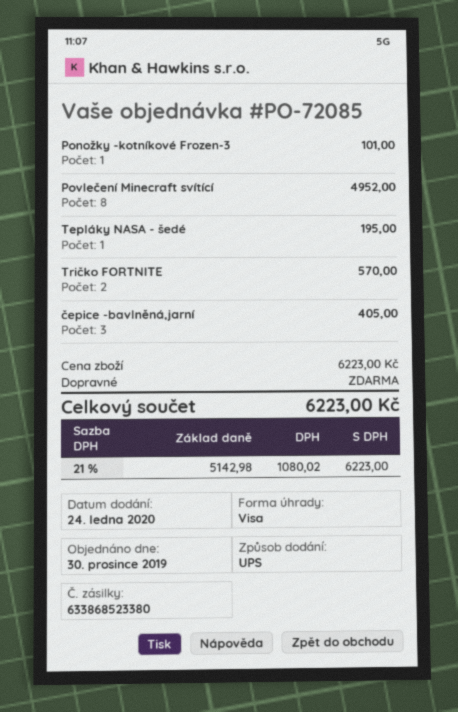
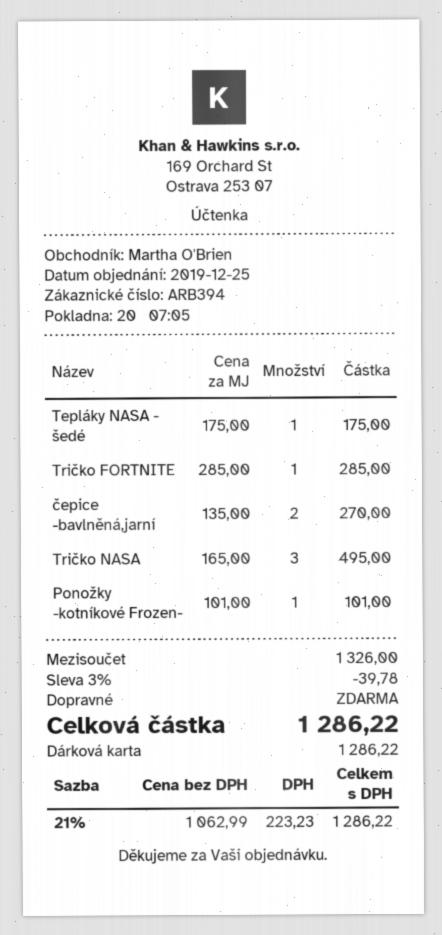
order date: 2019-12-30 -> 2019-12-25
payment method: Visa -> gift card
Povlečení Minecraft svítící: 8 for 4952.00 -> none
Tepláky NASA - šedé: 1 for 195.00 -> 1 for 175.00
Tričko FORTNITE: 2 for 570.00 -> 1 for 285.00
čepice -bavlněná,jarní: 3 for 405.00 -> 2 for 270.00
Tričko NASA: none -> 3 for 495.00
subtotal: 6223.00 -> 1326.00
discount: none -> 3% = 39.78
net: 5142.98 -> 1062.99
tax: 21% = 1080.02 -> 21% = 223.23
total: 6223.00 -> 1286.22

